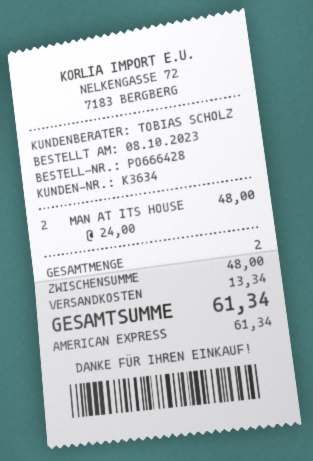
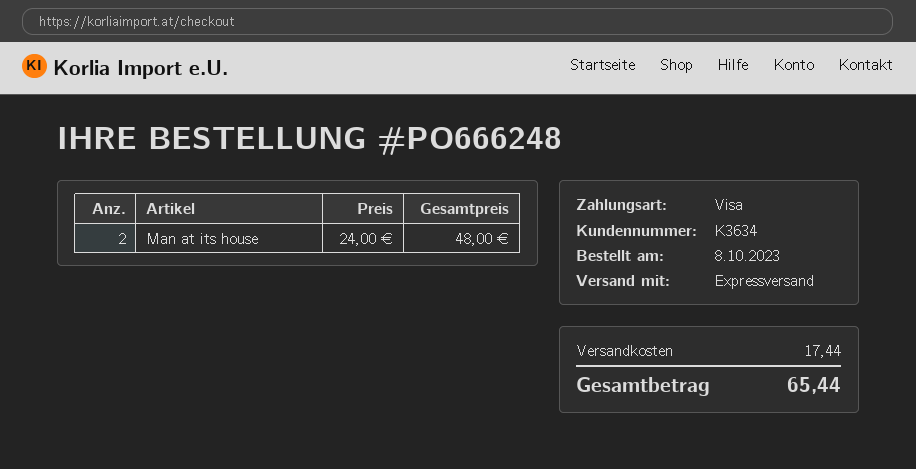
order number: PO666428 -> PO666248
payment method: American Express -> Visa
shipping: 13.34 -> 17.44
total: 61.34 -> 65.44

